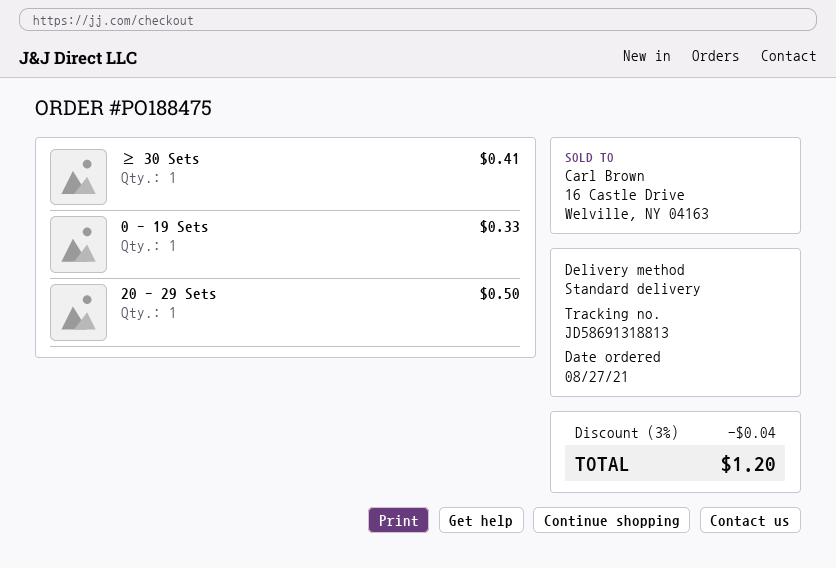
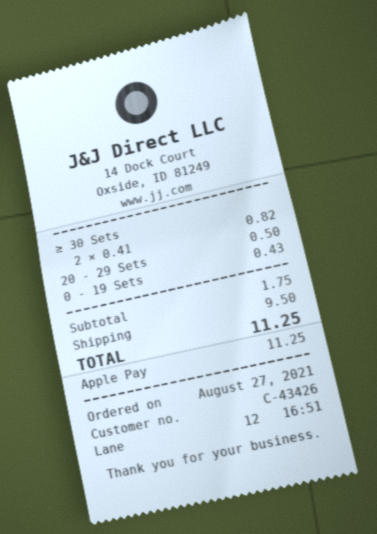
≥ 30 Sets: 1 for 0.41 -> 2 for 0.82
0 - 19 Sets: 1 for 0.33 -> 1 for 0.43
discount: 3% = 0.04 -> none
shipping: none -> 9.50
total: 1.20 -> 11.25

